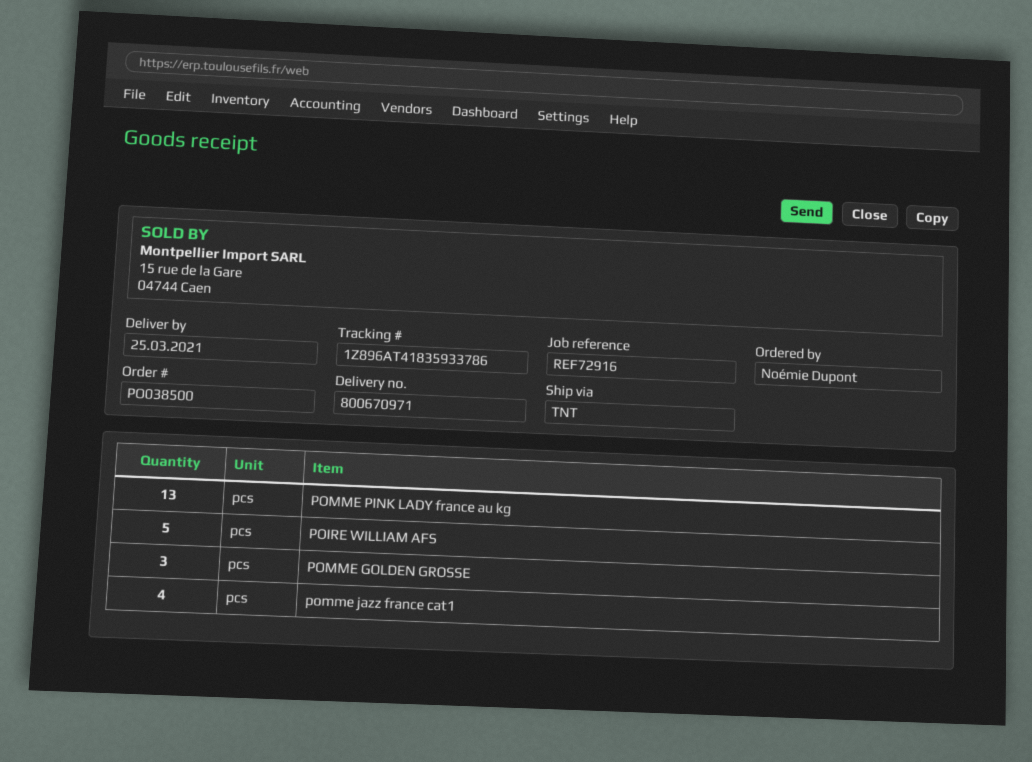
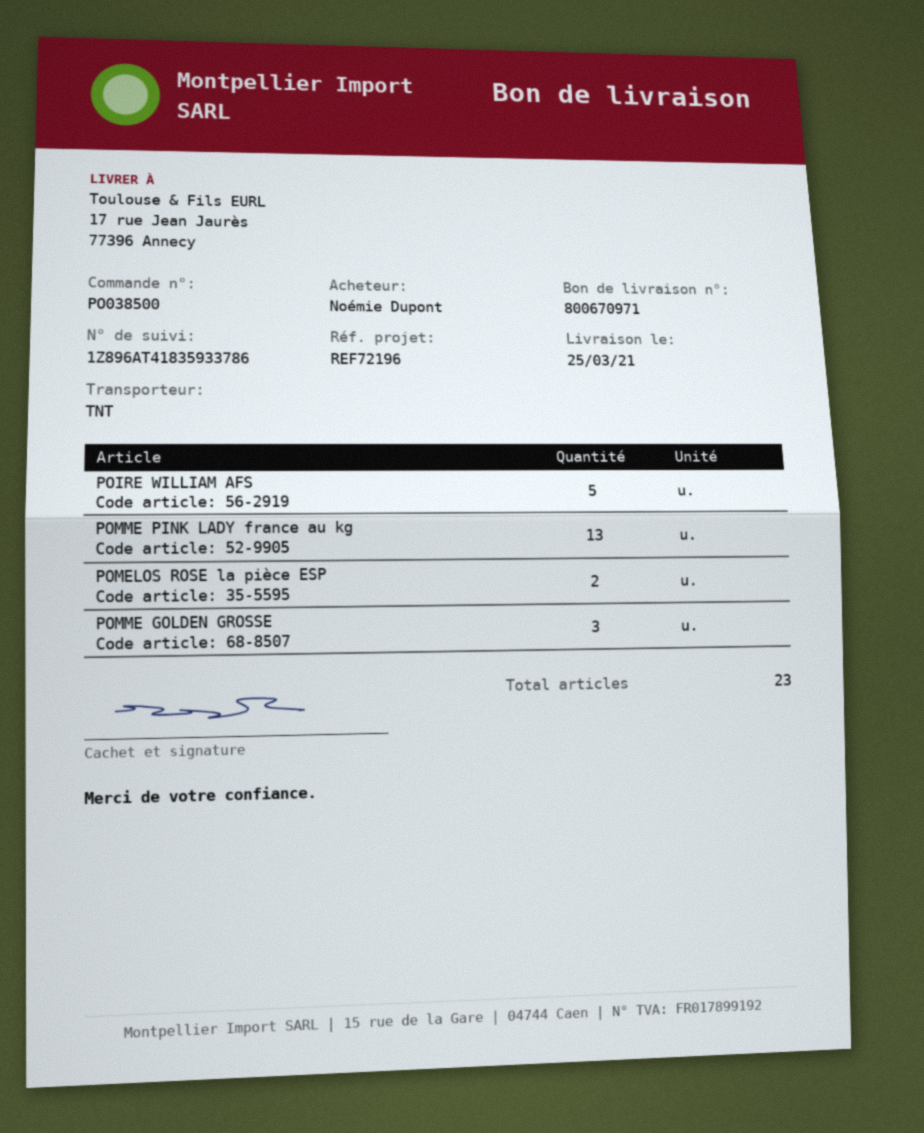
reference: REF72916 -> REF72196
pomme jazz france cat1: 4 -> none
POMELOS ROSE la pièce ESP: none -> 2

